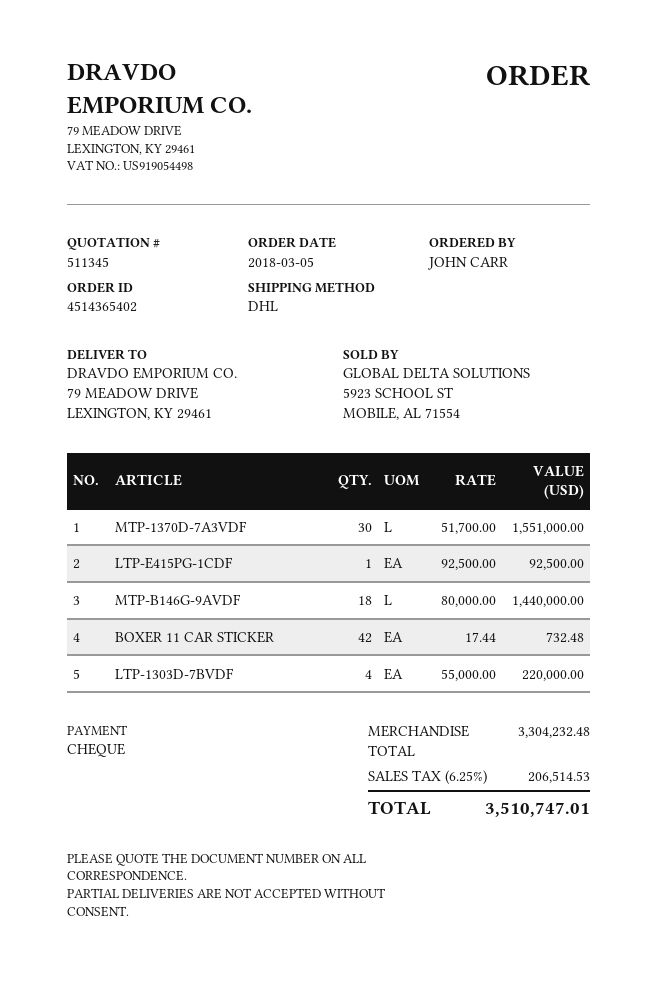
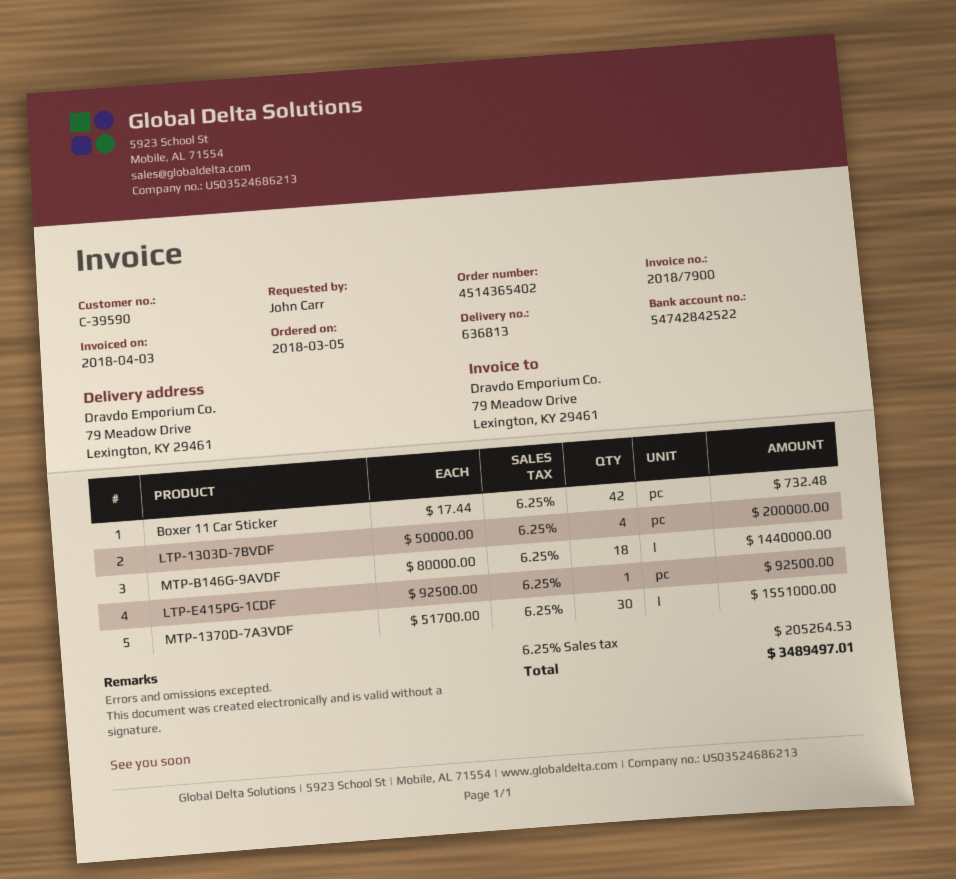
LTP-1303D-7BVDF: 4 x 55000.00 = 220000.00 -> 4 x 50000.00 = 200000.00
tax: 6.25% = 206514.53 -> 6.25% = 205264.53
total: 3510747.01 -> 3489497.01

